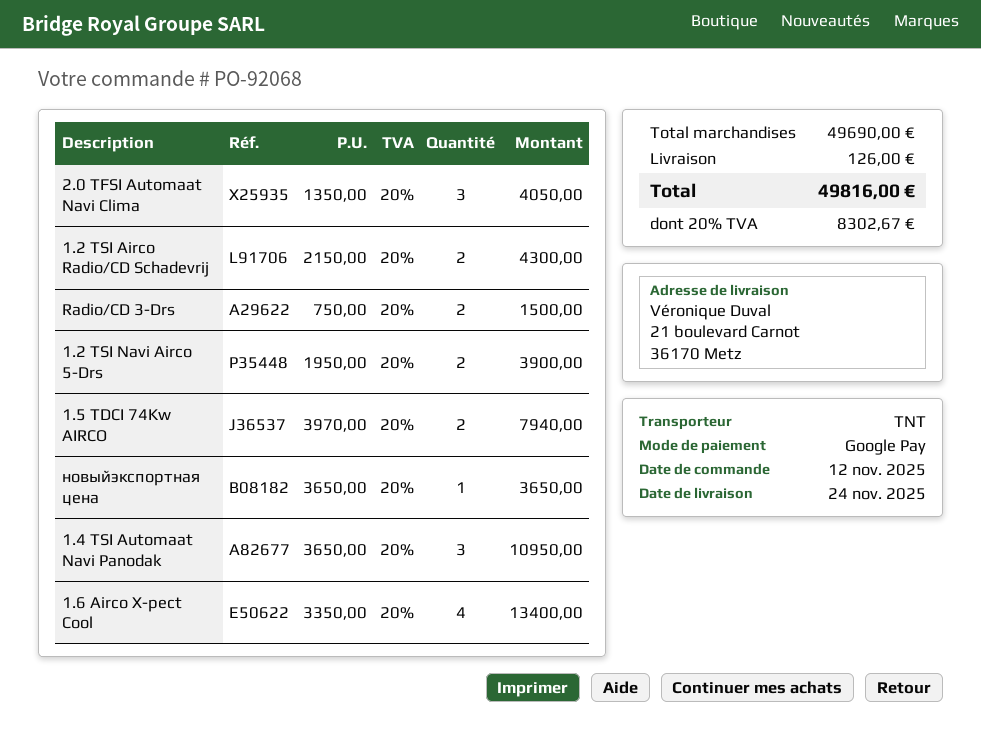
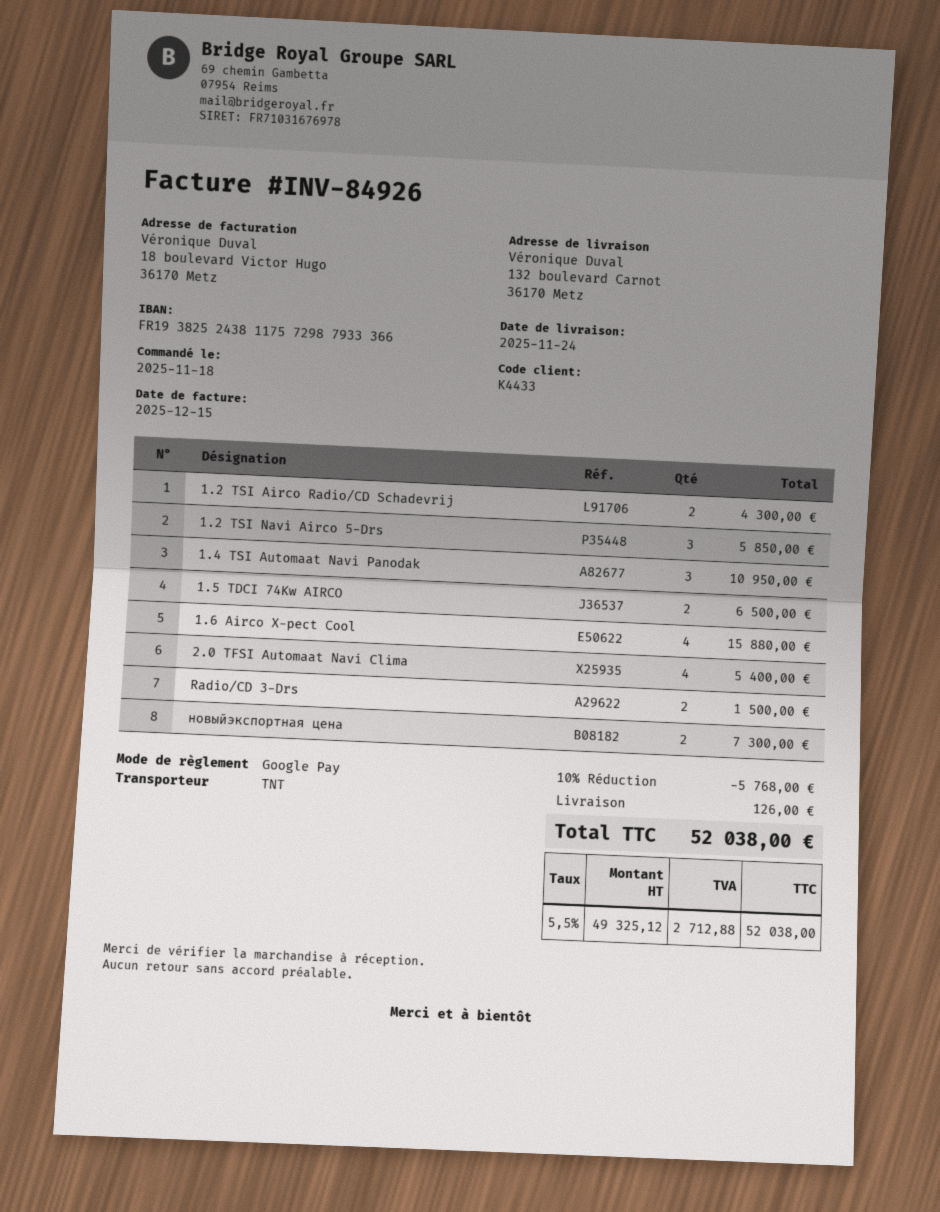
order date: 2025-11-12 -> 2025-11-18
ship to: 21 boulevard Carnot, 36170 Metz -> 132 boulevard Carnot, 36170 Metz
2.0 TFSI Automaat Navi Clima: 3 for 4050.00 -> 4 for 5400.00
1.2 TSI Navi Airco 5-Drs: 2 for 3900.00 -> 3 for 5850.00
1.5 TDCI 74Kw AIRCO: 2 for 7940.00 -> 2 for 6500.00
новыйэкспортная цена: 1 for 3650.00 -> 2 for 7300.00
1.6 Airco X-pect Cool: 4 for 13400.00 -> 4 for 15880.00
discount: none -> 10% = 5768.00
tax: 20% = 8302.67 -> 5.5% = 2712.88
total: 49816.00 -> 52038.00

